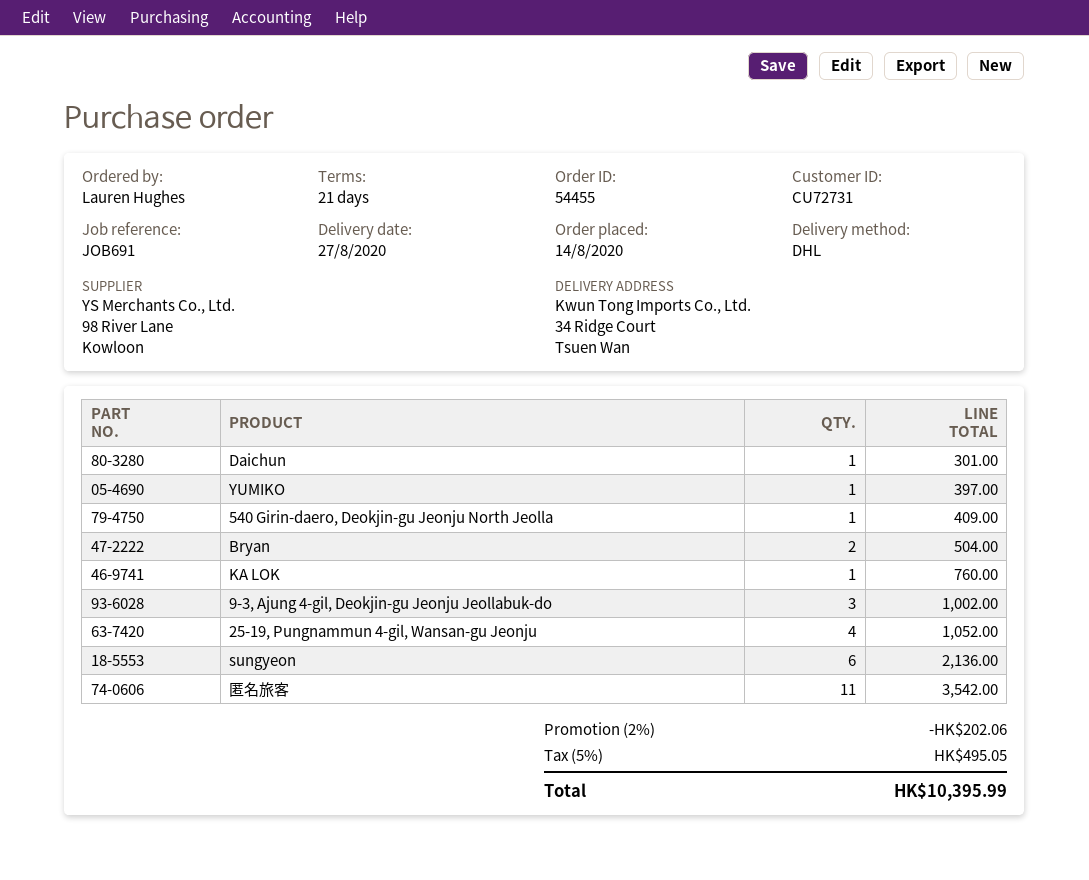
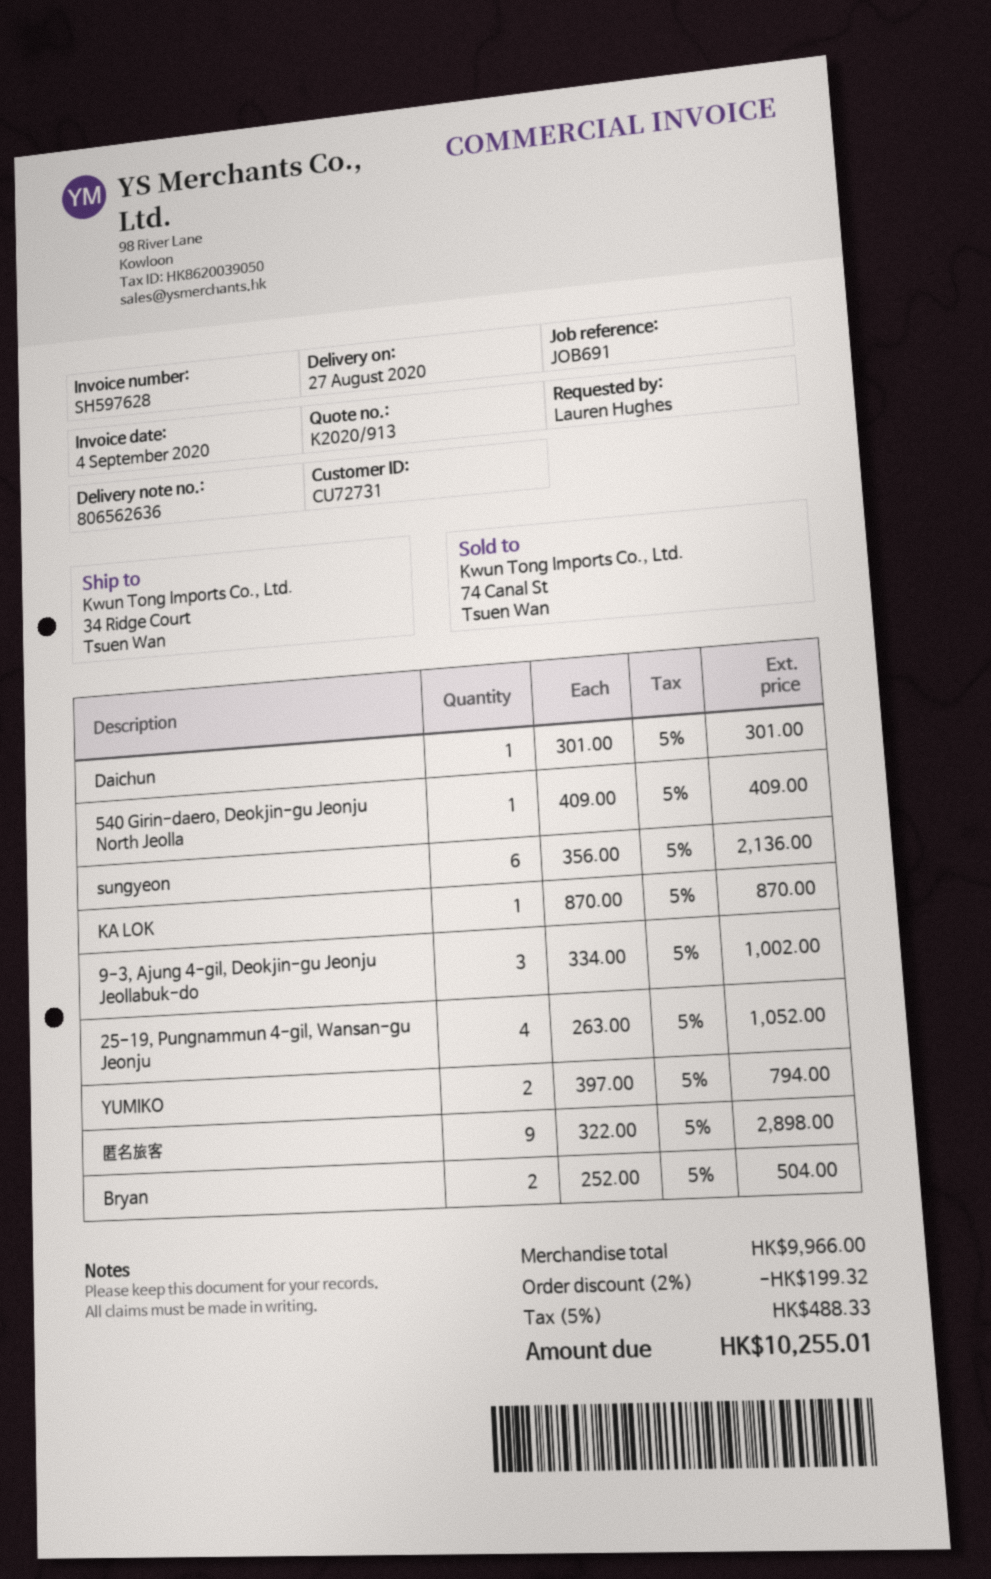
YUMIKO: 1 for 397.00 -> 2 for 794.00
KA LOK: 1 for 760.00 -> 1 for 870.00
匿名旅客: 11 for 3542.00 -> 9 for 2898.00
discount: 2% = 202.06 -> 2% = 199.32
tax: 5% = 495.05 -> 5% = 488.33
total: 10395.99 -> 10255.01

